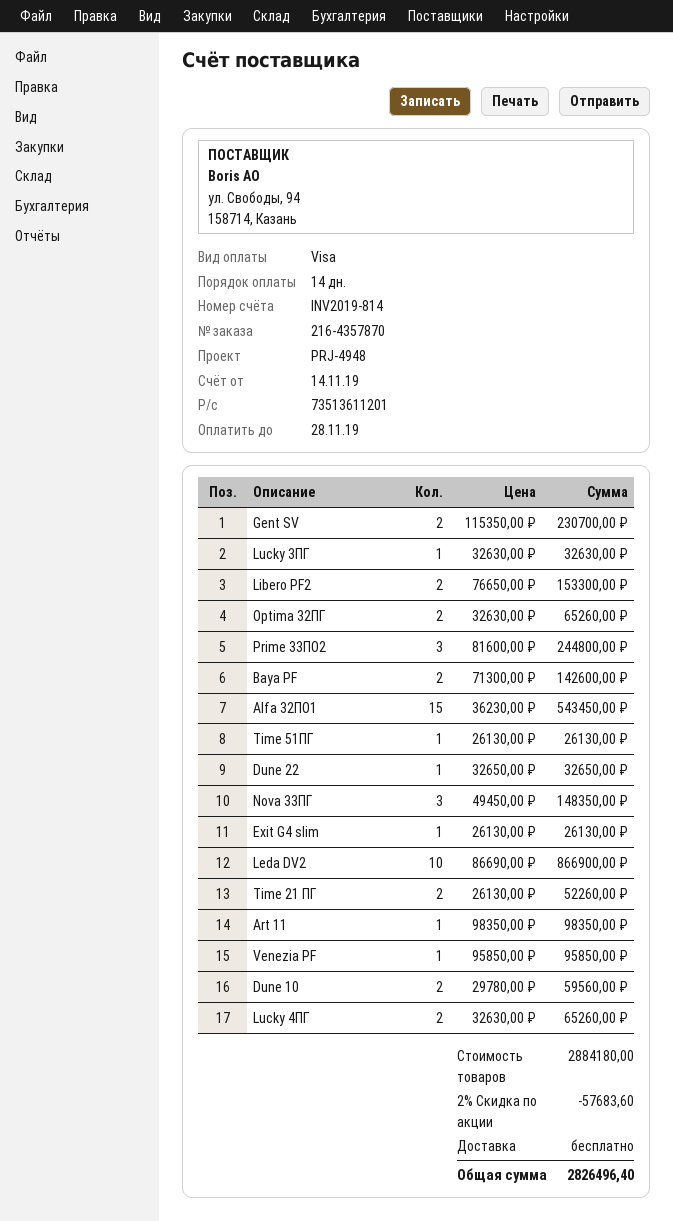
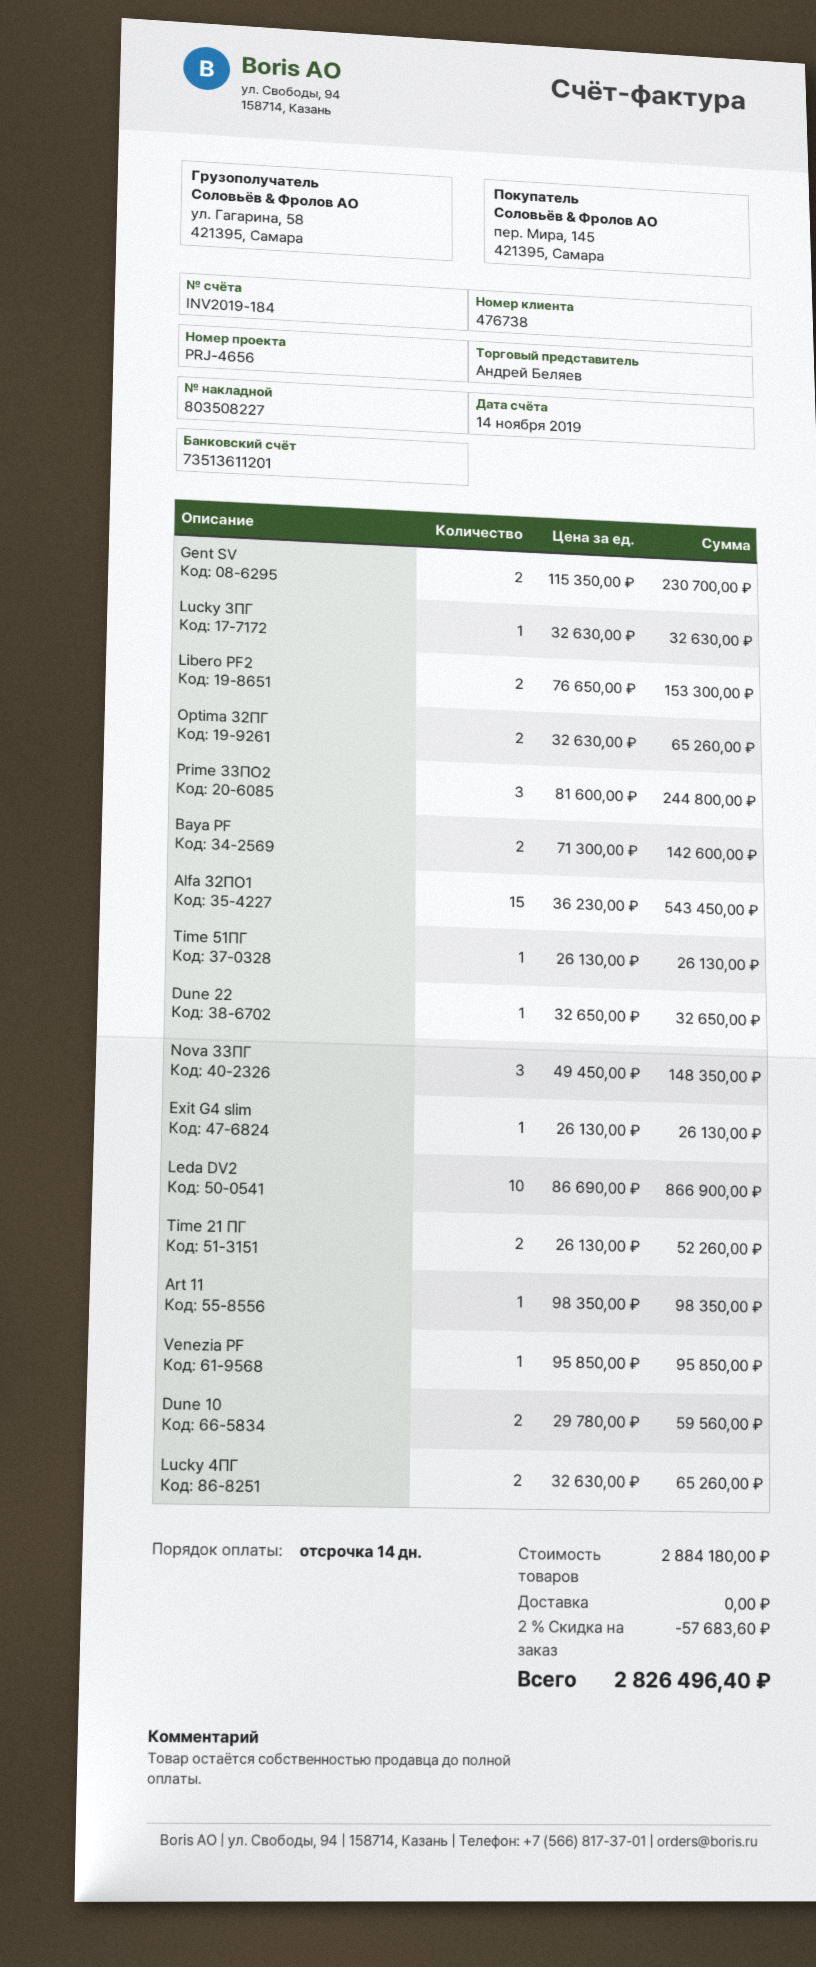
invoice number: INV2019-814 -> INV2019-184
reference: PRJ-4948 -> PRJ-4656

